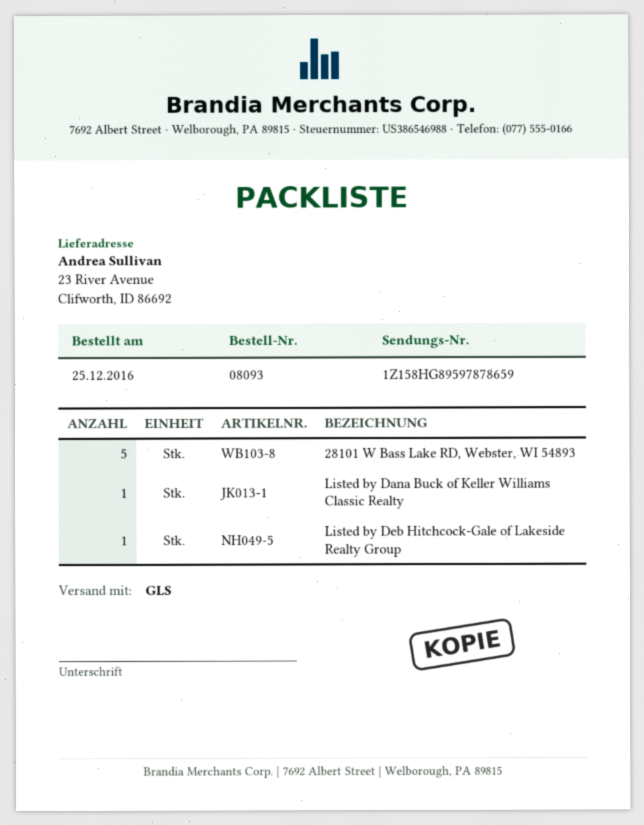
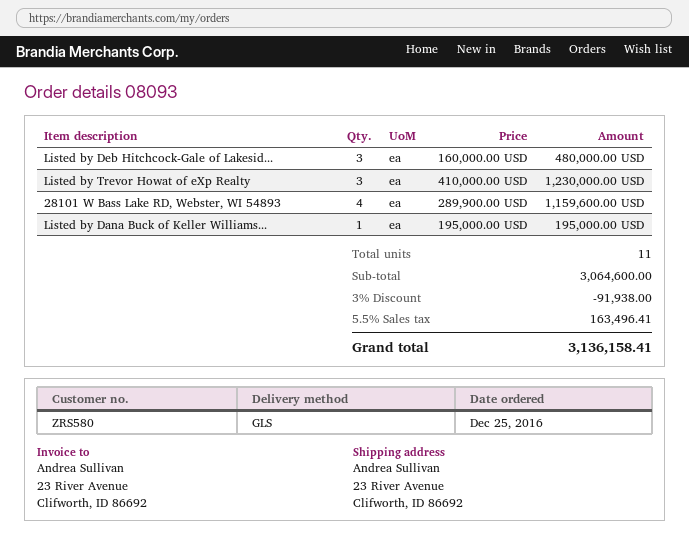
28101 W Bass Lake RD, Webster, WI 54893: 5 -> 4
Listed by Deb Hitchcock-Gale of Lakeside Realty Group: 1 -> 3
Listed by Trevor Howat of eXp Realty: none -> 3

